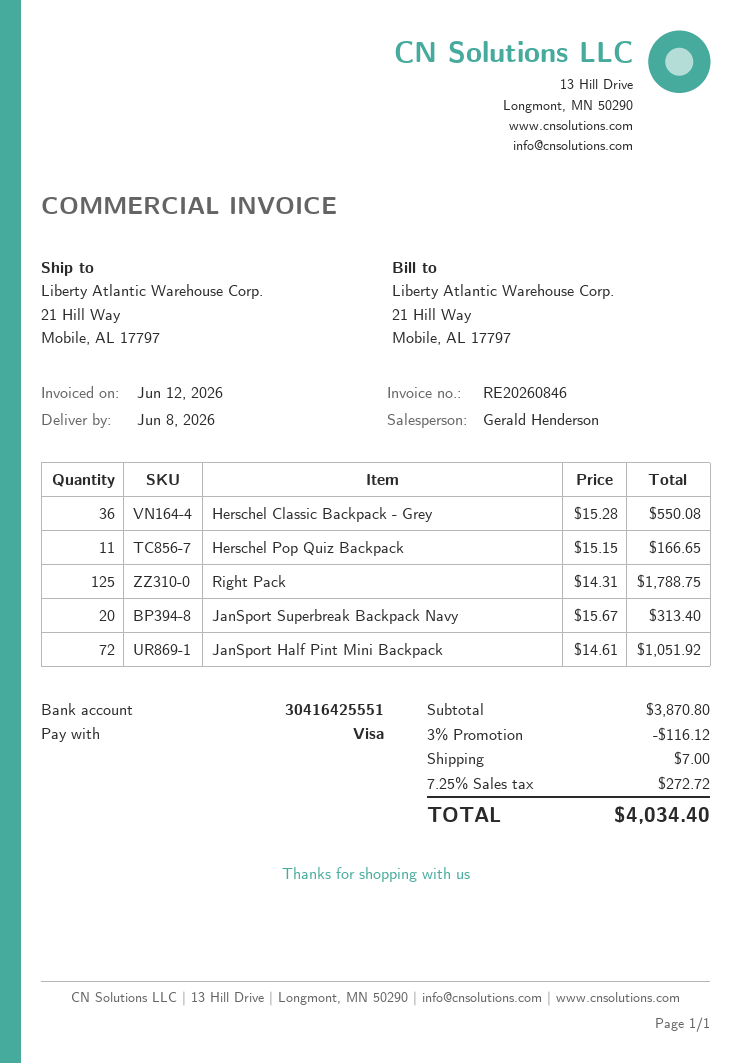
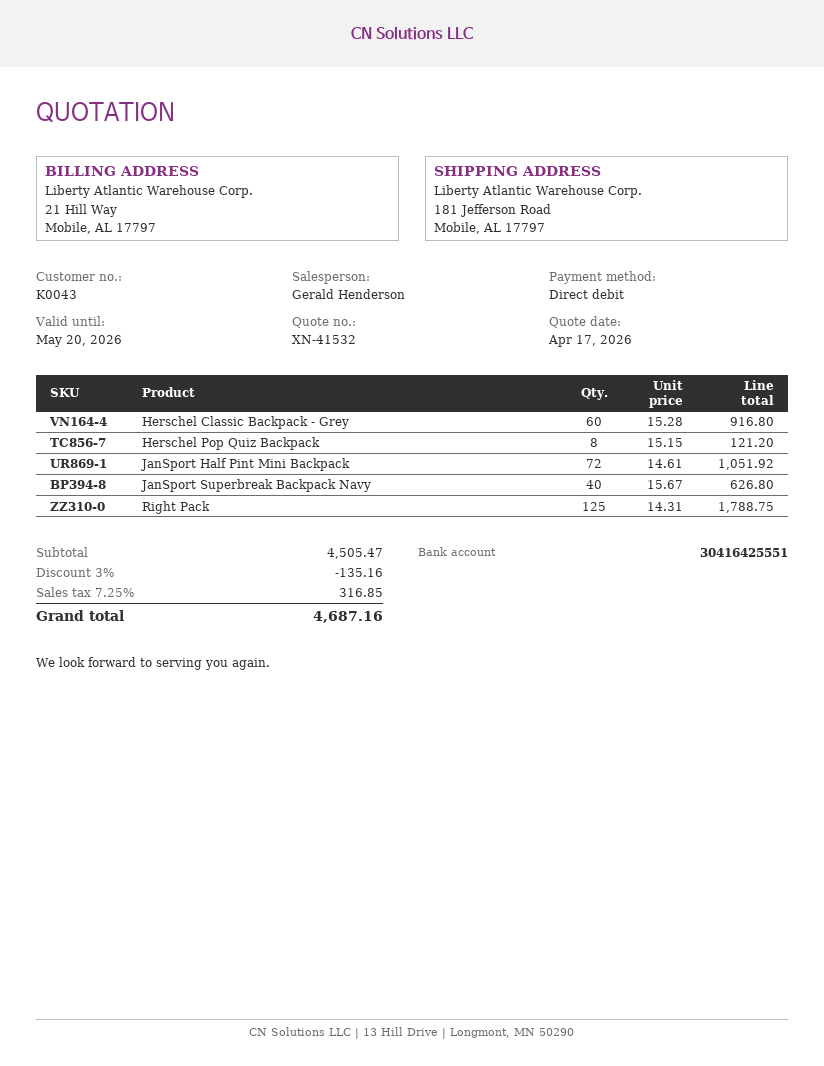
payment method: Visa -> direct debit
ship to: 21 Hill Way, Mobile, AL 17797 -> 181 Jefferson Road, Mobile, AL 17797
Herschel Classic Backpack - Grey: 36 x 15.28 = 550.08 -> 60 x 15.28 = 916.80
Herschel Pop Quiz Backpack: 11 x 15.15 = 166.65 -> 8 x 15.15 = 121.20
JanSport Superbreak Backpack Navy: 20 x 15.67 = 313.40 -> 40 x 15.67 = 626.80
subtotal: 3870.80 -> 4505.47
discount: 3% = 116.12 -> 3% = 135.16
shipping: 7.00 -> none
tax: 7.25% = 272.72 -> 7.25% = 316.85
total: 4034.40 -> 4687.16

